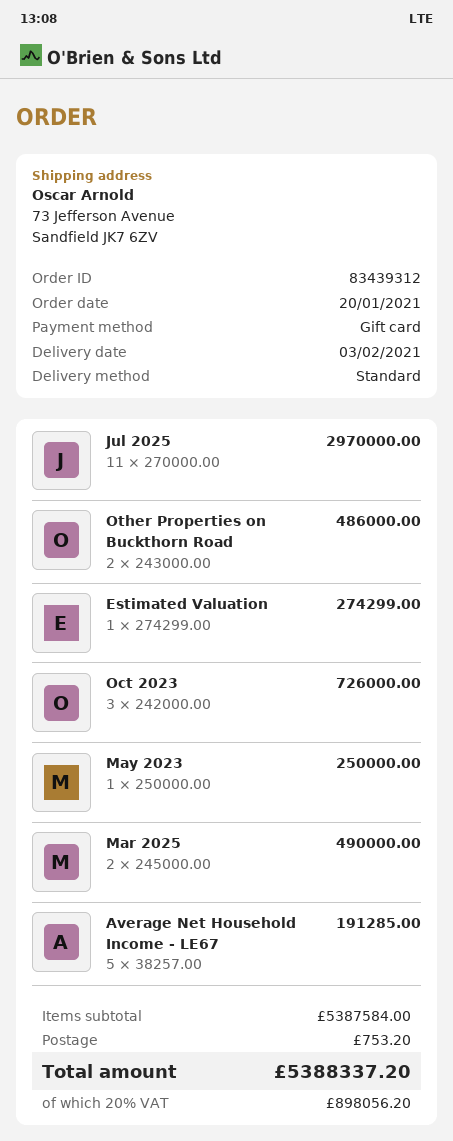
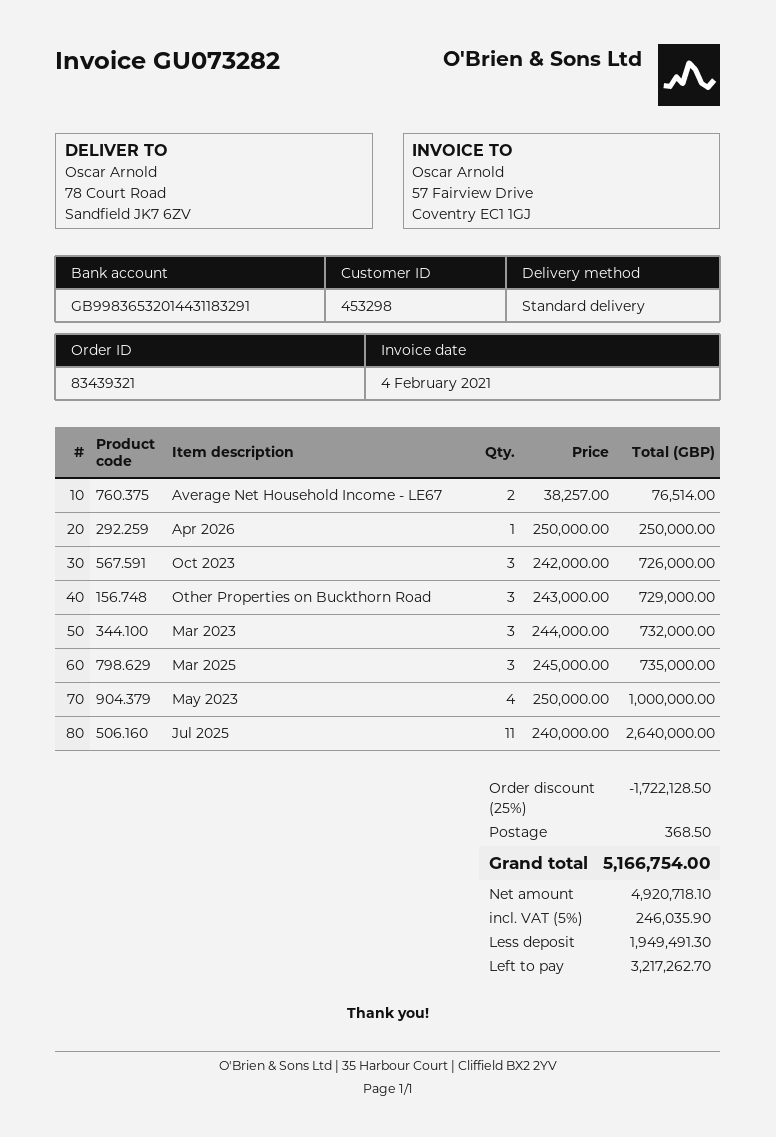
order number: 83439312 -> 83439321
ship to: 73 Jefferson Avenue, Sandfield JK7 6ZV -> 78 Court Road, Sandfield JK7 6ZV
Jul 2025: 11 x 270000.00 = 2970000.00 -> 11 x 240000.00 = 2640000.00
Other Properties on Buckthorn Road: 2 x 243000.00 = 486000.00 -> 3 x 243000.00 = 729000.00
Estimated Valuation: 1 x 274299.00 = 274299.00 -> none
May 2023: 1 x 250000.00 = 250000.00 -> 4 x 250000.00 = 1000000.00
Mar 2025: 2 x 245000.00 = 490000.00 -> 3 x 245000.00 = 735000.00
Average Net Household Income - LE67: 5 x 38257.00 = 191285.00 -> 2 x 38257.00 = 76514.00
Apr 2026: none -> 1 x 250000.00 = 250000.00
Mar 2023: none -> 3 x 244000.00 = 732000.00
discount: none -> 25% = 1722128.50
shipping: 753.20 -> 368.50
tax: 20% = 898056.20 -> 5% = 246035.90
total: 5388337.20 -> 5166754.00

